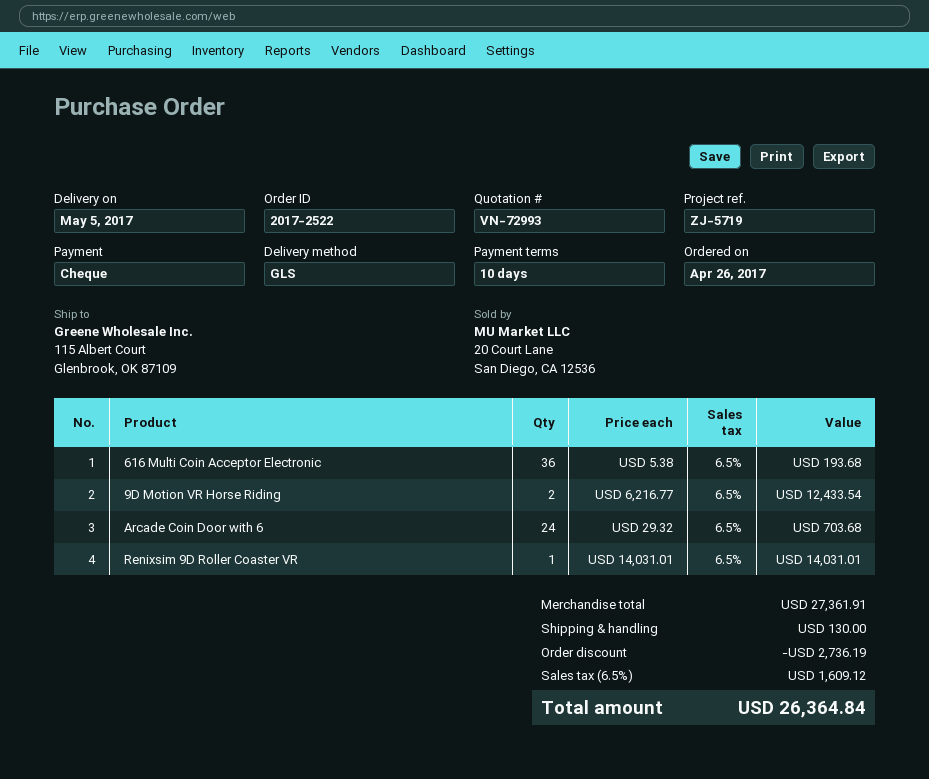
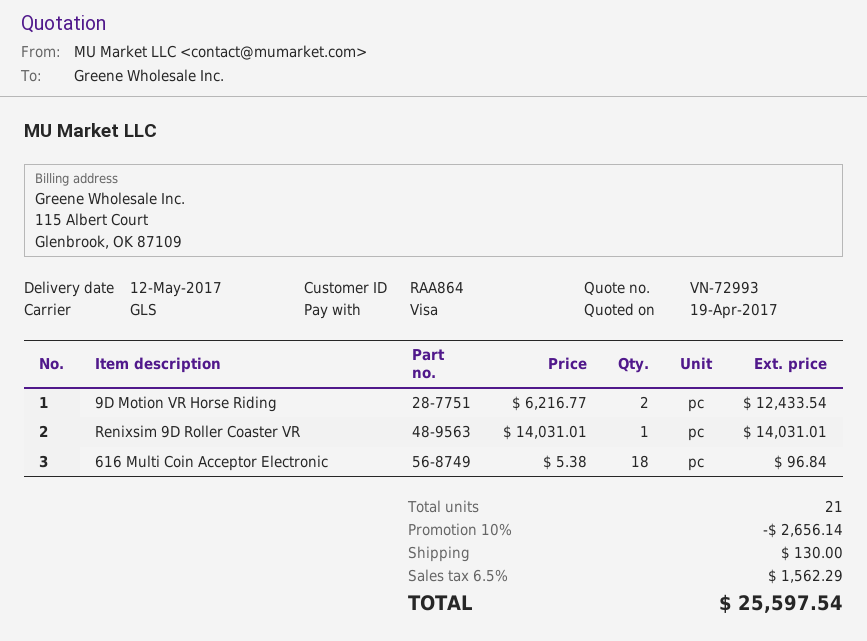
delivery date: 2017-05-05 -> 2017-05-12
payment method: cheque -> Visa
616 Multi Coin Acceptor Electronic: 36 x 5.38 = 193.68 -> 18 x 5.38 = 96.84
Arcade Coin Door with 6: 24 x 29.32 = 703.68 -> none
discount: 2736.19 -> 2656.14
tax: 6.5% = 1609.12 -> 6.5% = 1562.29
total: 26364.84 -> 25597.54

